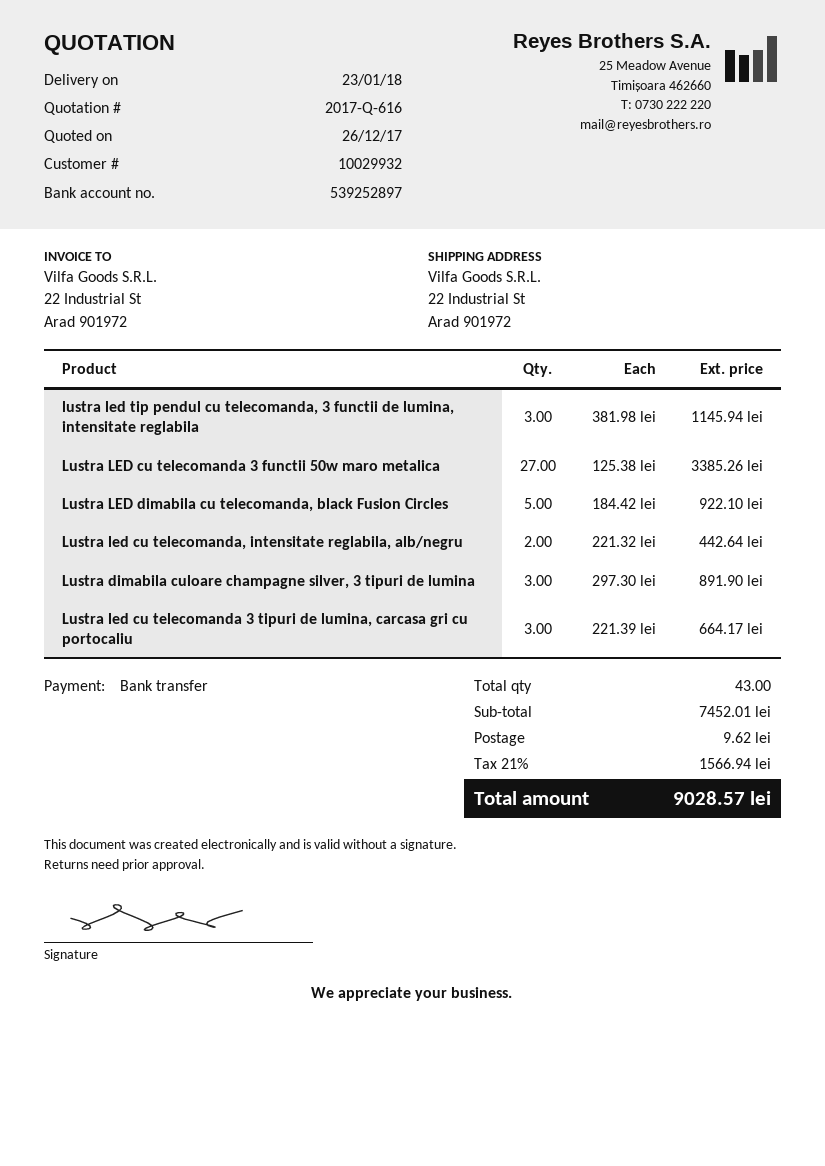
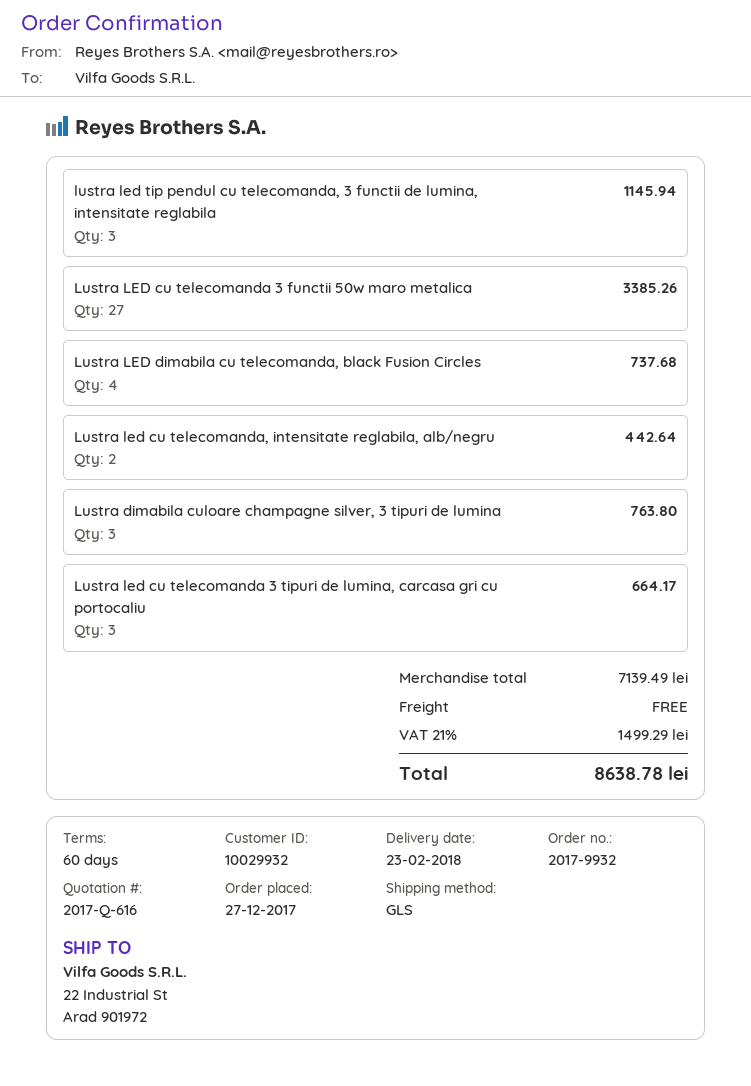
delivery date: 2018-01-23 -> 2018-02-23
Lustra LED dimabila cu telecomanda, black Fusion Circles: 5 for 922.10 -> 4 for 737.68
Lustra dimabila culoare champagne silver, 3 tipuri de lumina: 3 for 891.90 -> 3 for 763.80
subtotal: 7452.01 -> 7139.49
shipping: 9.62 -> 0.00
tax: 21% = 1566.94 -> 21% = 1499.29
total: 9028.57 -> 8638.78

